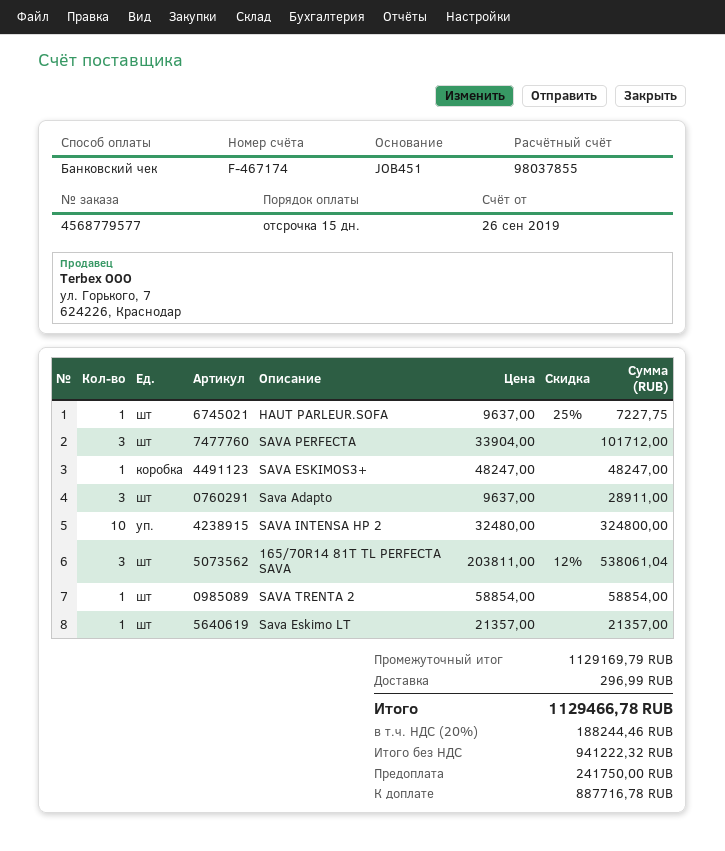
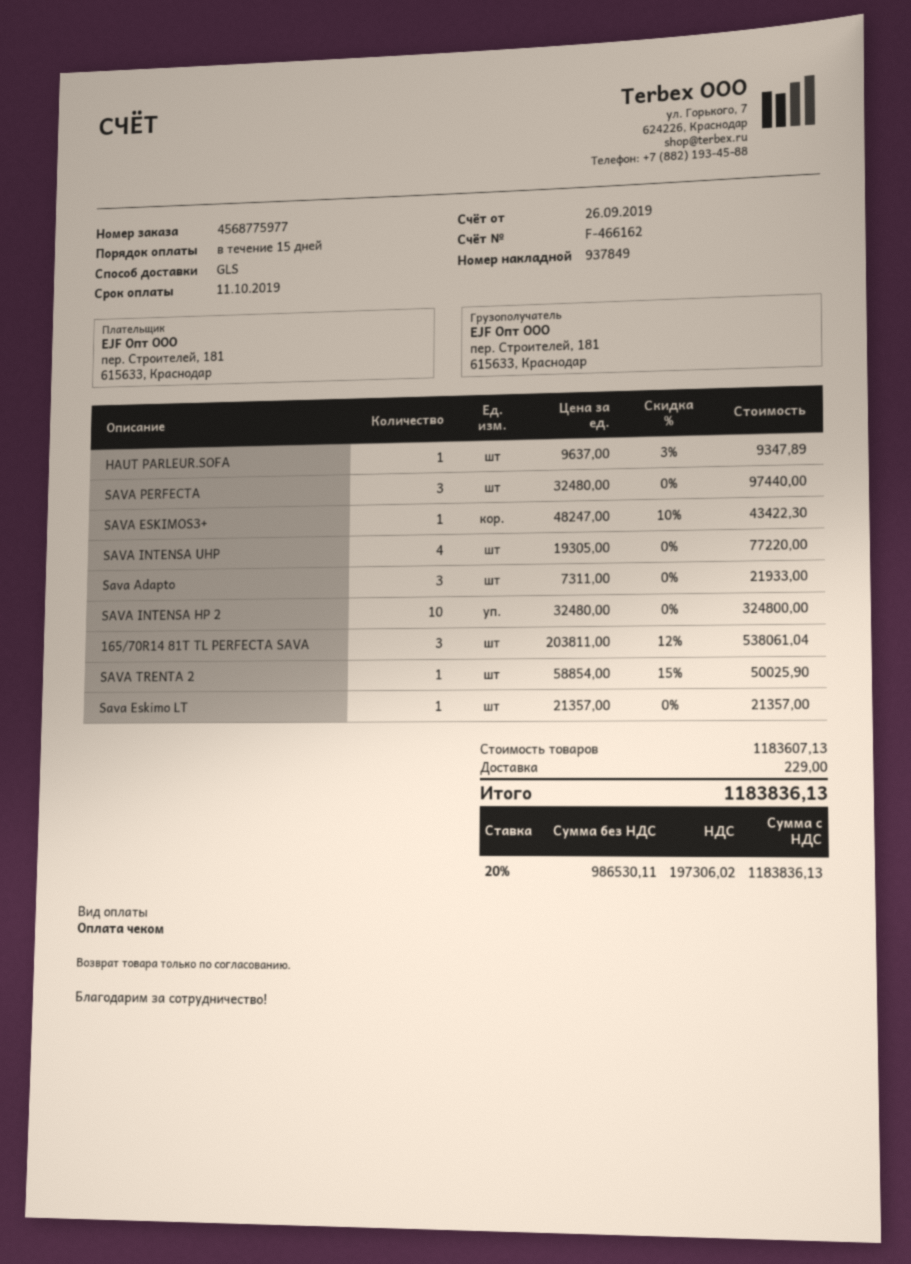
order number: 4568779577 -> 4568775977
invoice number: F-467174 -> F-466162
HAUT PARLEUR.SOFA: 1 x 9637.00 - 25% = 7227.75 -> 1 x 9637.00 - 3% = 9347.89
SAVA PERFECTA: 3 x 33904.00 = 101712.00 -> 3 x 32480.00 = 97440.00
SAVA ESKIMOS3+: 1 x 48247.00 = 48247.00 -> 1 x 48247.00 - 10% = 43422.30
Sava Adapto: 3 x 9637.00 = 28911.00 -> 3 x 7311.00 = 21933.00
SAVA TRENTA 2: 1 x 58854.00 = 58854.00 -> 1 x 58854.00 - 15% = 50025.90
SAVA INTENSA UHP: none -> 4 x 19305.00 = 77220.00
subtotal: 1129169.79 -> 1183607.13
shipping: 296.99 -> 229.00
net: 941222.32 -> 986530.11
tax: 20% = 188244.46 -> 20% = 197306.02
total: 1129466.78 -> 1183836.13

